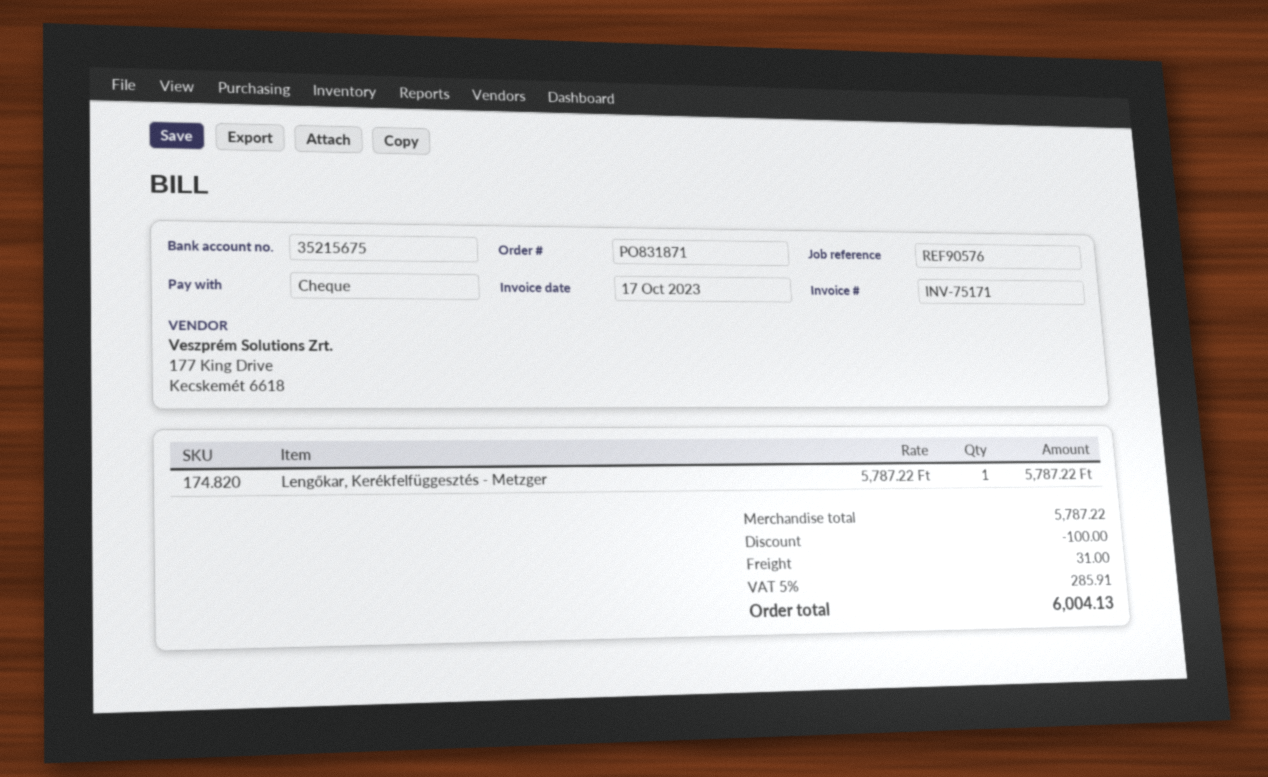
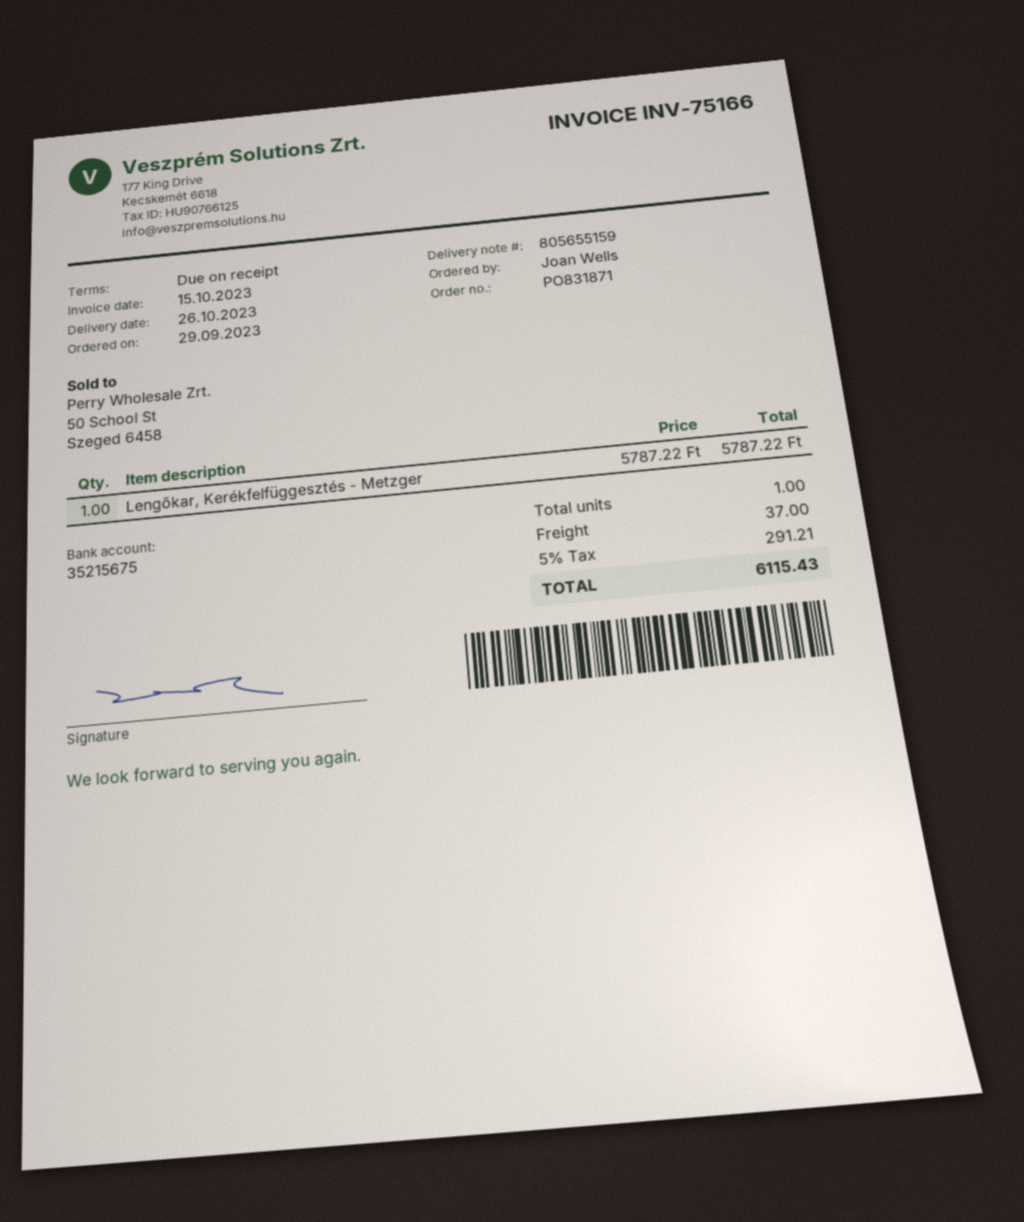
invoice number: INV-75171 -> INV-75166
invoice date: 2023-10-17 -> 2023-10-15
discount: 100.00 -> none
shipping: 31.00 -> 37.00
tax: 5% = 285.91 -> 5% = 291.21
total: 6004.13 -> 6115.43

